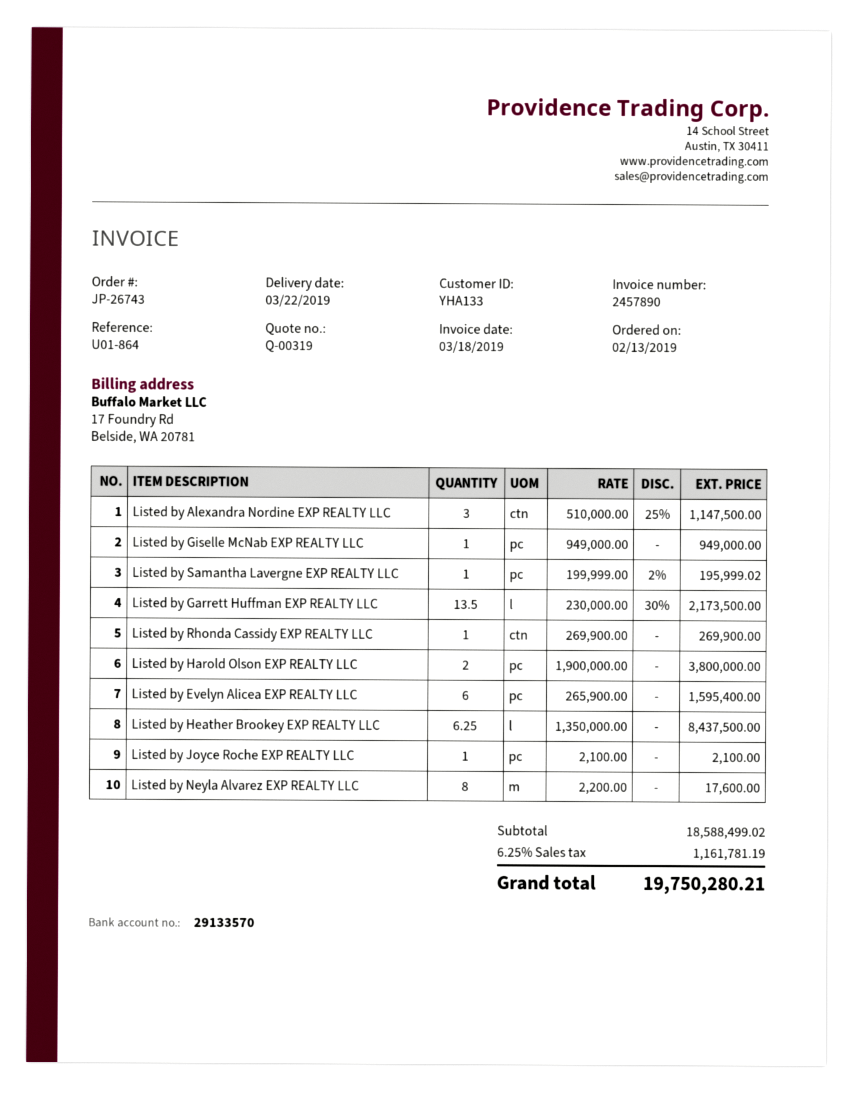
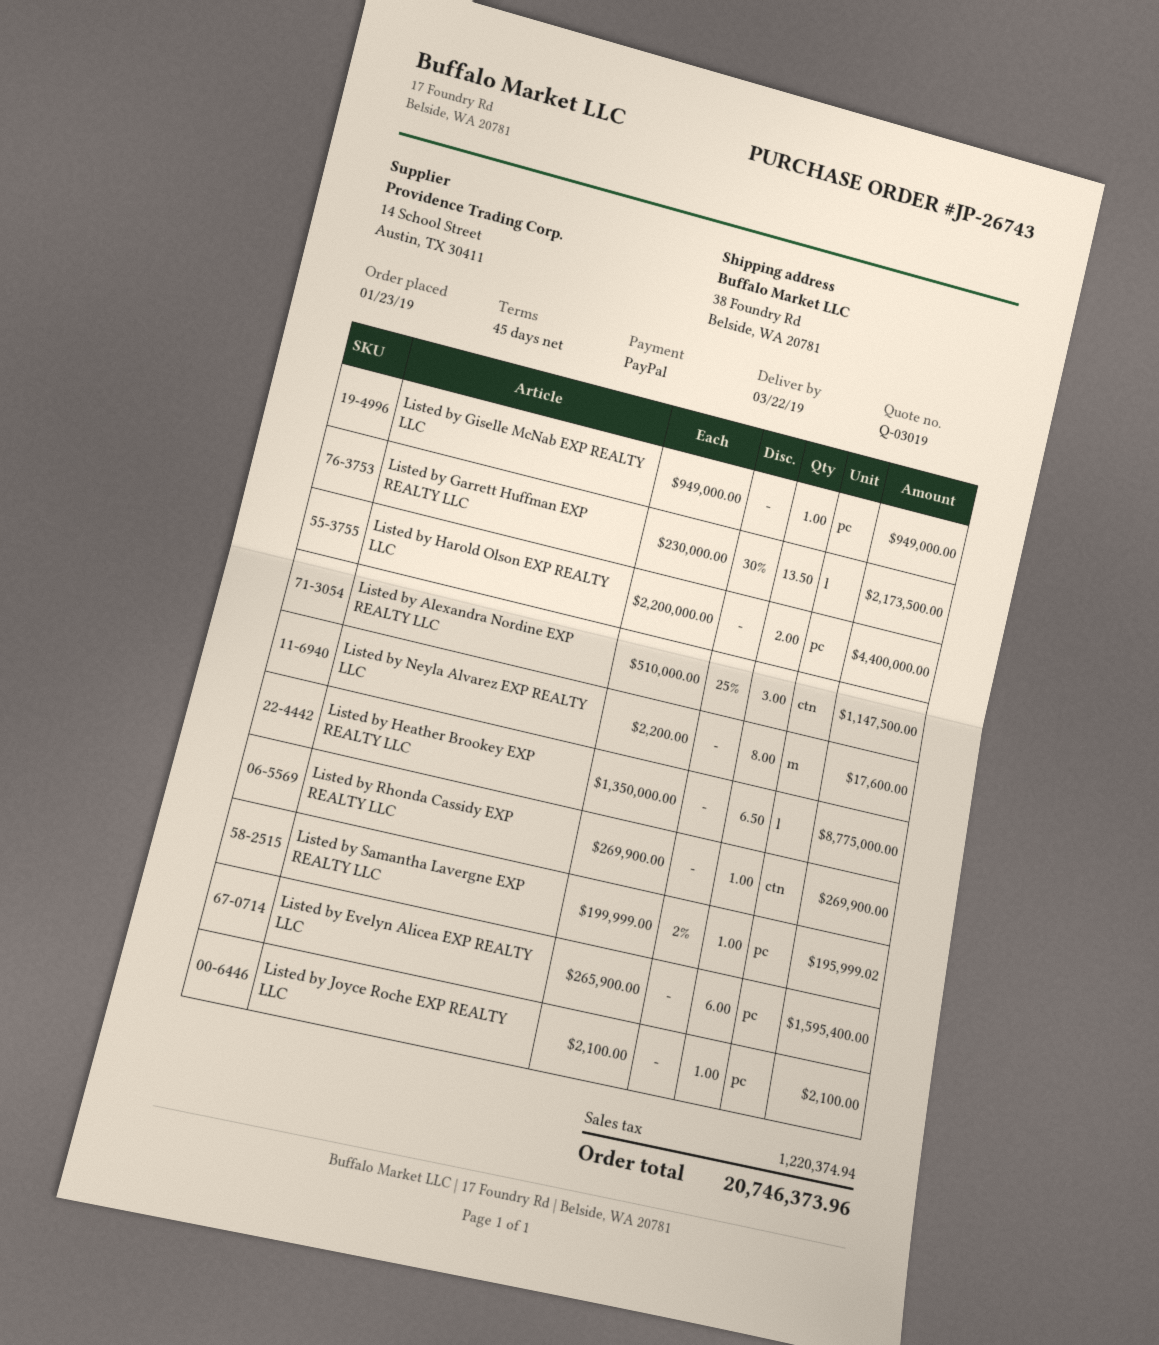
quote number: Q-00319 -> Q-03019
order date: 2019-02-13 -> 2019-01-23
Listed by Harold Olson EXP REALTY LLC: 2 x 1900000.00 = 3800000.00 -> 2 x 2200000.00 = 4400000.00
Listed by Heather Brookey EXP REALTY LLC: 6.25 x 1350000.00 = 8437500.00 -> 6.5 x 1350000.00 = 8775000.00
tax: 1161781.19 -> 1220374.94
total: 19750280.21 -> 20746373.96

